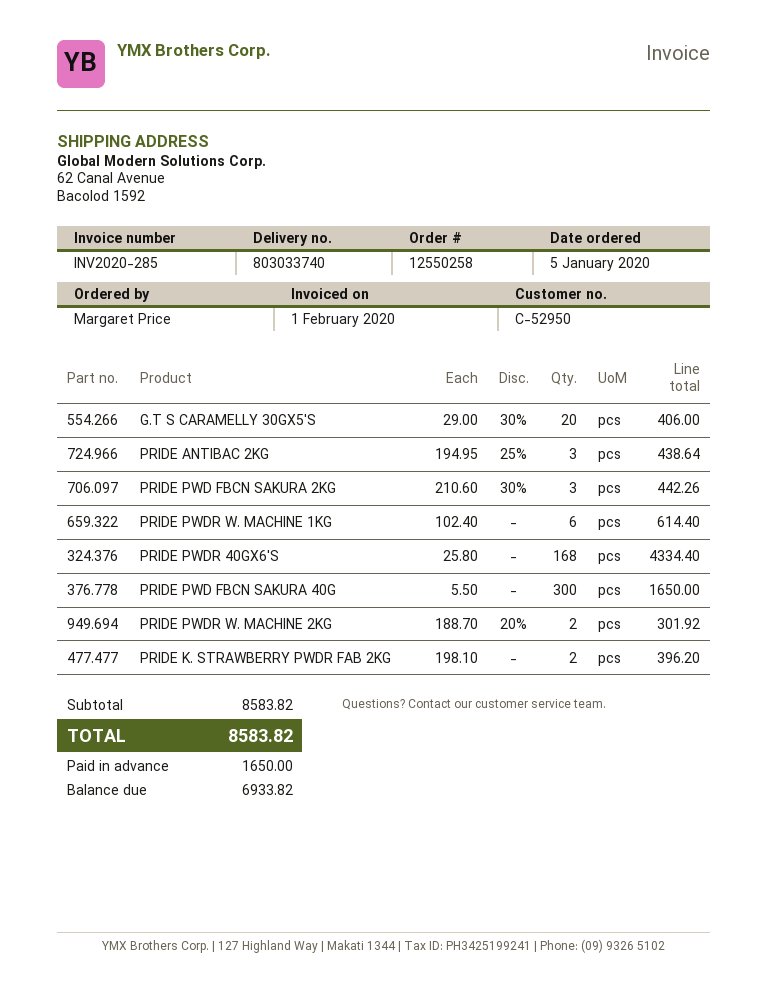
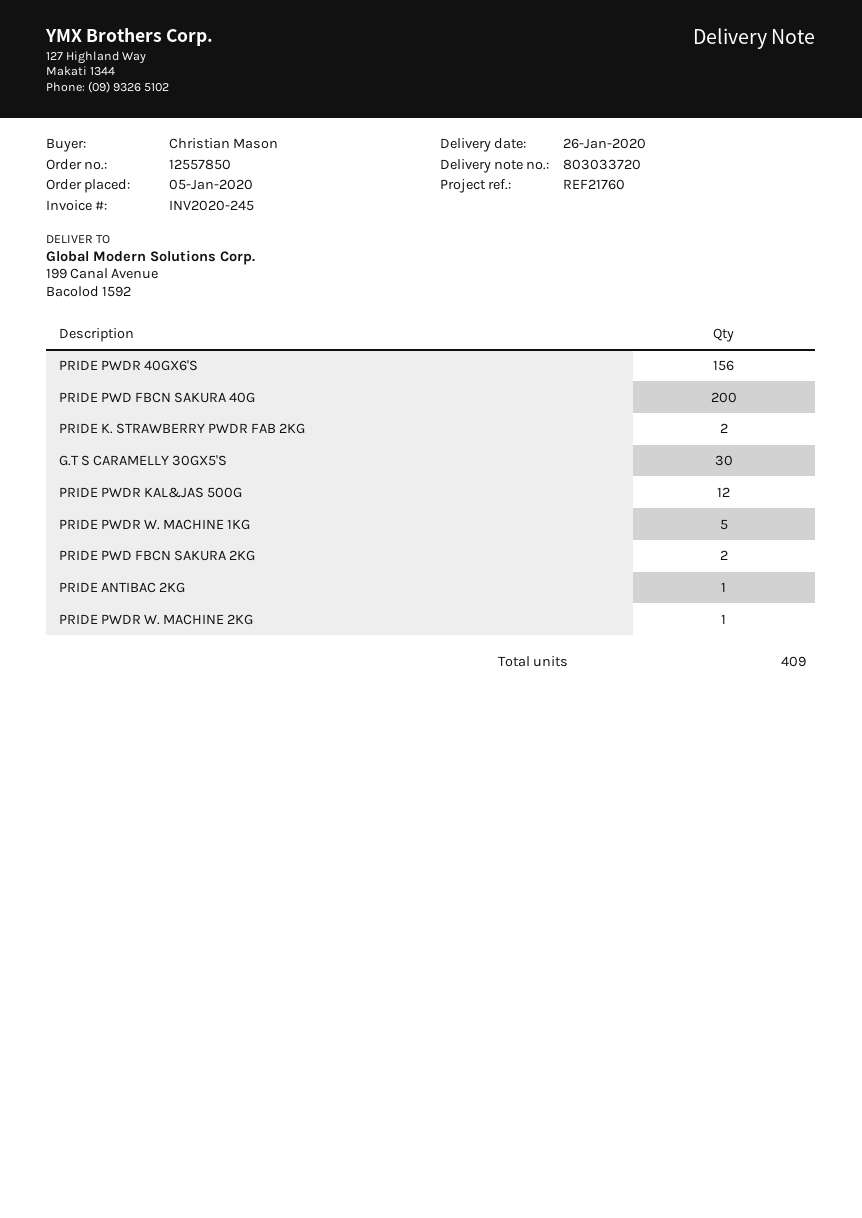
order number: 12550258 -> 12557850
delivery note number: 803033740 -> 803033720
invoice number: INV2020-285 -> INV2020-245
ordered by: Margaret Price -> Christian Mason
ship to: 62 Canal Avenue, Bacolod 1592 -> 199 Canal Avenue, Bacolod 1592
G.T S CARAMELLY 30GX5'S: 20 -> 30
PRIDE ANTIBAC 2KG: 3 -> 1
PRIDE PWD FBCN SAKURA 2KG: 3 -> 2
PRIDE PWDR W. MACHINE 1KG: 6 -> 5
PRIDE PWDR 40GX6'S: 168 -> 156
PRIDE PWD FBCN SAKURA 40G: 300 -> 200
PRIDE PWDR W. MACHINE 2KG: 2 -> 1
PRIDE PWDR KAL&JAS 500G: none -> 12

